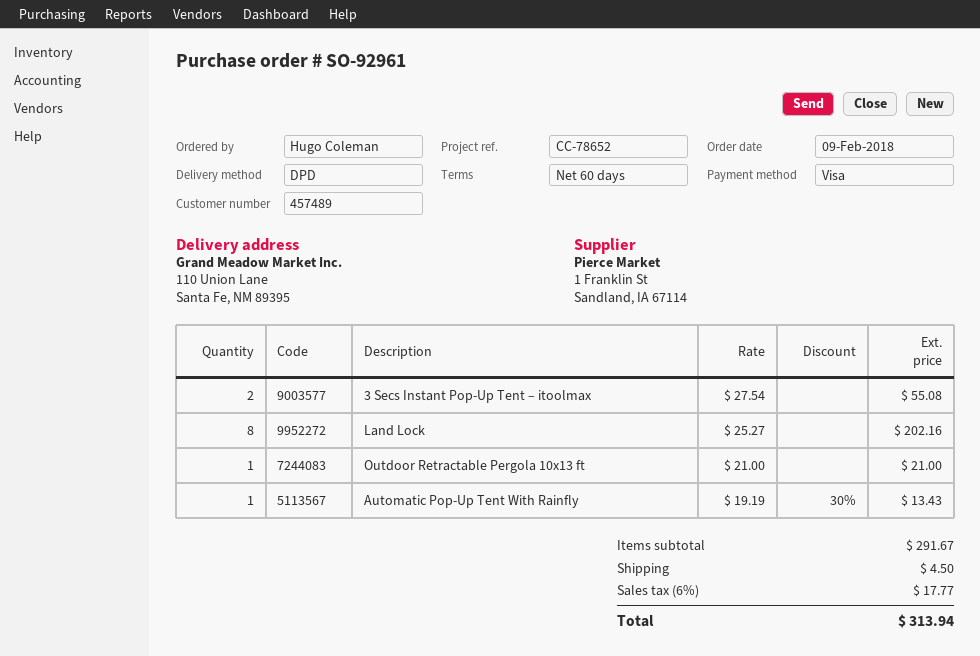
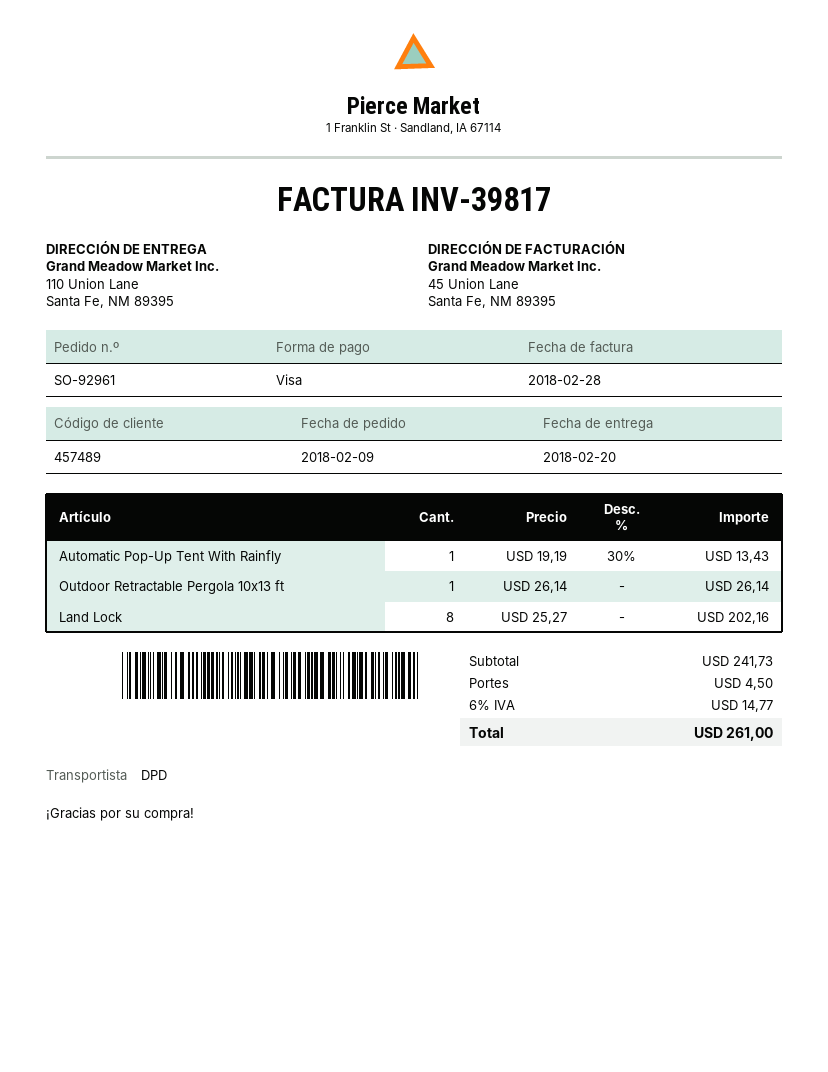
3 Secs Instant Pop-Up Tent – itoolmax: 2 x 27.54 = 55.08 -> none
Outdoor Retractable Pergola 10x13 ft: 1 x 21.00 = 21.00 -> 1 x 26.14 = 26.14
subtotal: 291.67 -> 241.73
tax: 6% = 17.77 -> 6% = 14.77
total: 313.94 -> 261.00

